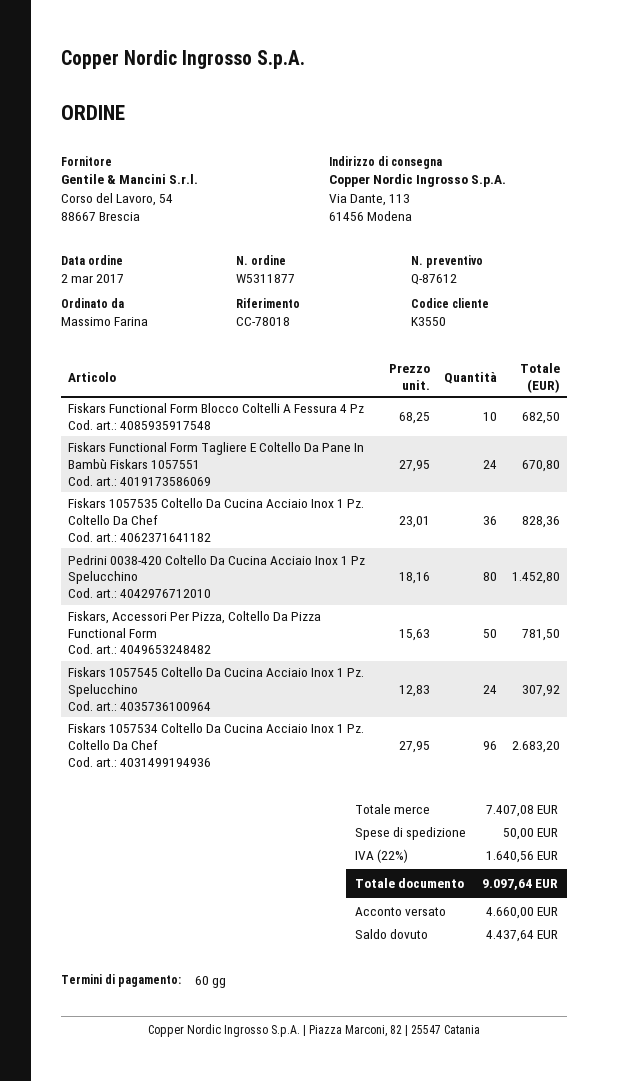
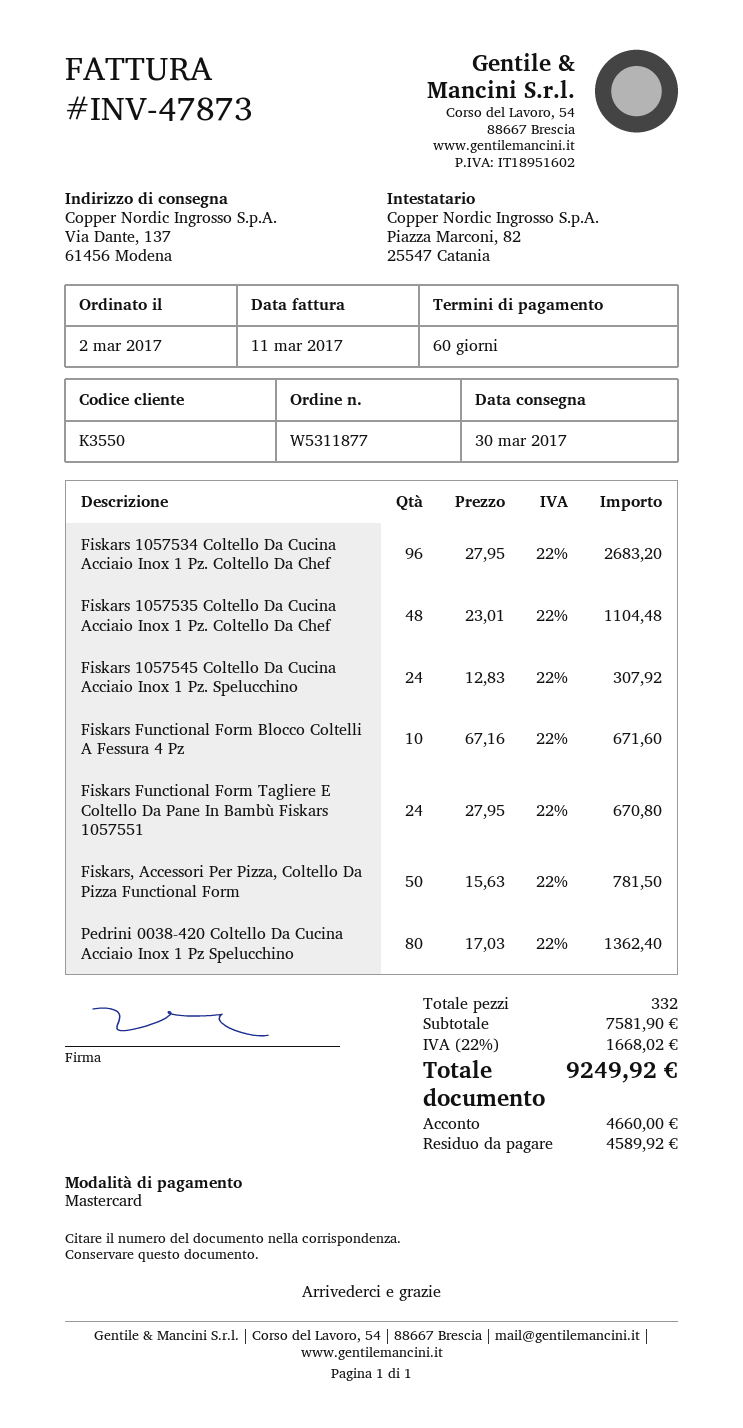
ship to: Via Dante, 113, 61456 Modena -> Via Dante, 137, 61456 Modena
Fiskars Functional Form Blocco Coltelli A Fessura 4 Pz: 10 x 68.25 = 682.50 -> 10 x 67.16 = 671.60
Fiskars 1057535 Coltello Da Cucina Acciaio Inox 1 Pz. Coltello Da Chef: 36 x 23.01 = 828.36 -> 48 x 23.01 = 1104.48
Pedrini 0038-420 Coltello Da Cucina Acciaio Inox 1 Pz Spelucchino: 80 x 18.16 = 1452.80 -> 80 x 17.03 = 1362.40
subtotal: 7407.08 -> 7581.90
shipping: 50.00 -> none
tax: 22% = 1640.56 -> 22% = 1668.02
total: 9097.64 -> 9249.92
balance: 4437.64 -> 4589.92

